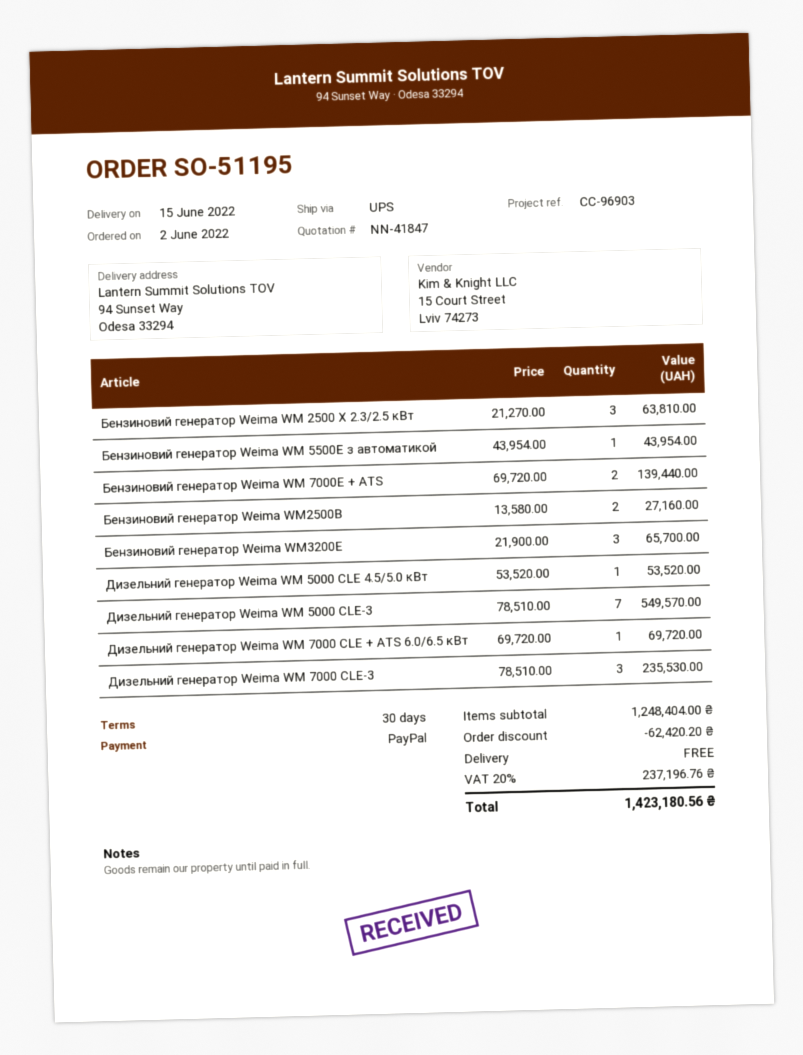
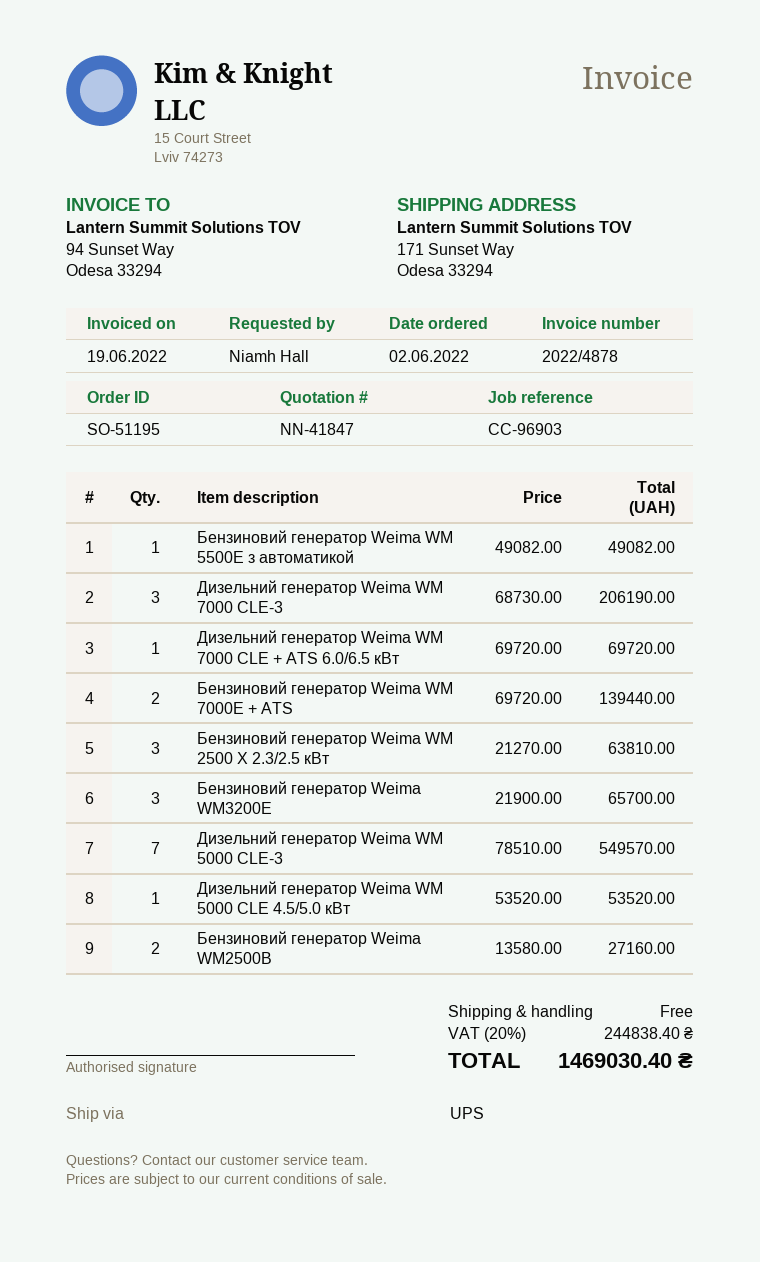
ship to: 94 Sunset Way, Odesa 33294 -> 171 Sunset Way, Odesa 33294
Бензиновий генератор Weima WM 5500E з автоматикой: 1 x 43954.00 = 43954.00 -> 1 x 49082.00 = 49082.00
Дизельний генератор Weima WM 7000 CLE-3: 3 x 78510.00 = 235530.00 -> 3 x 68730.00 = 206190.00
discount: 62420.20 -> none
tax: 20% = 237196.76 -> 20% = 244838.40
total: 1423180.56 -> 1469030.40

